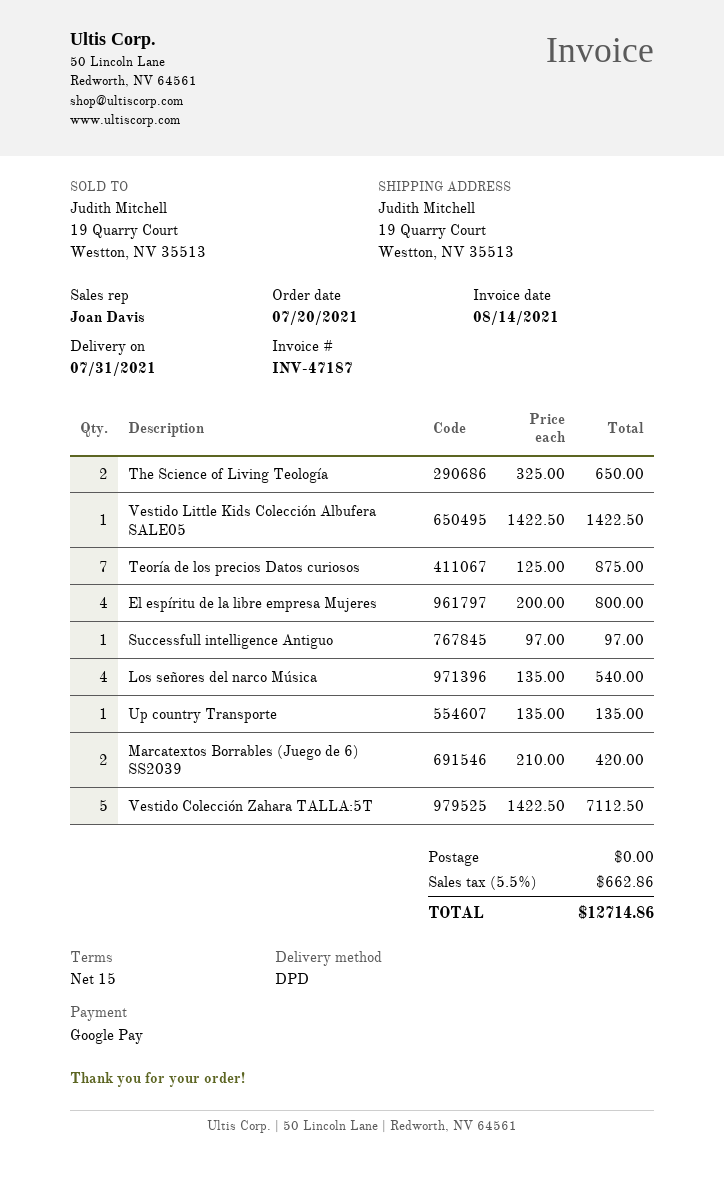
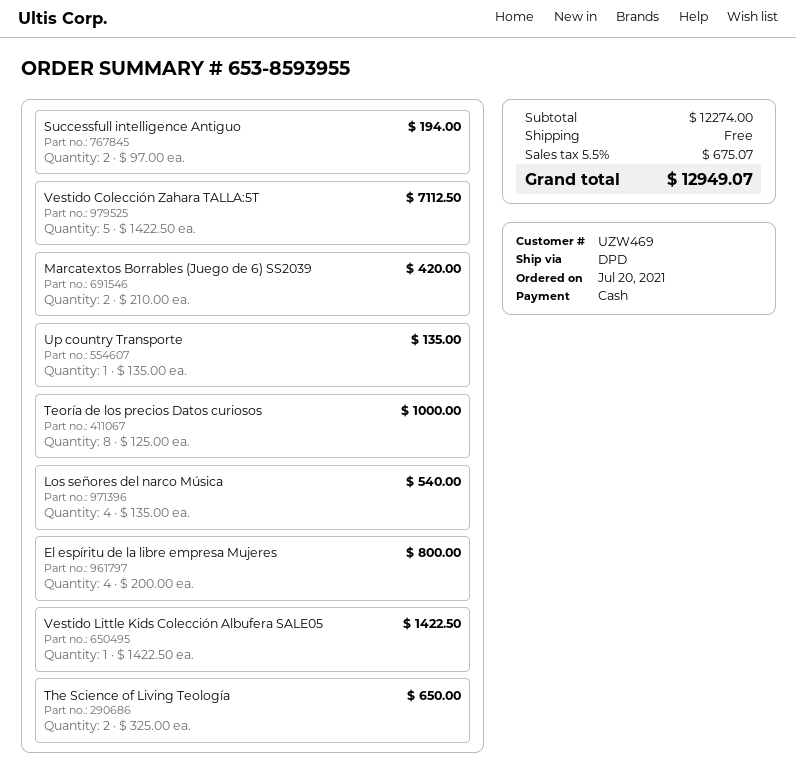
payment method: Google Pay -> cash
Teoría de los precios Datos curiosos: 7 x 125.00 = 875.00 -> 8 x 125.00 = 1000.00
Successfull intelligence Antiguo: 1 x 97.00 = 97.00 -> 2 x 97.00 = 194.00
tax: 5.5% = 662.86 -> 5.5% = 675.07
total: 12714.86 -> 12949.07

